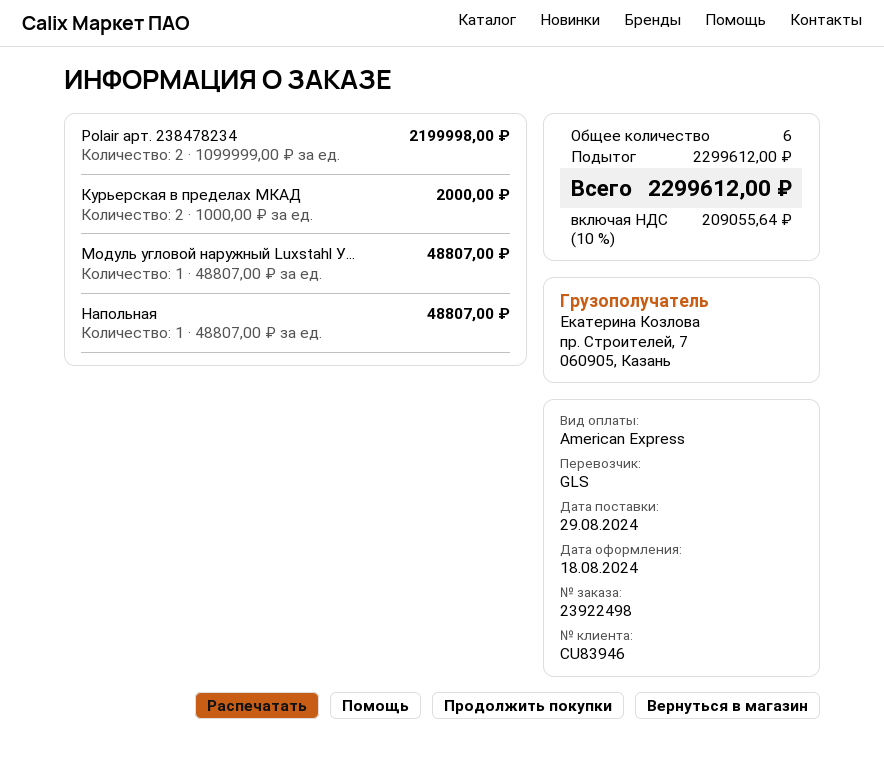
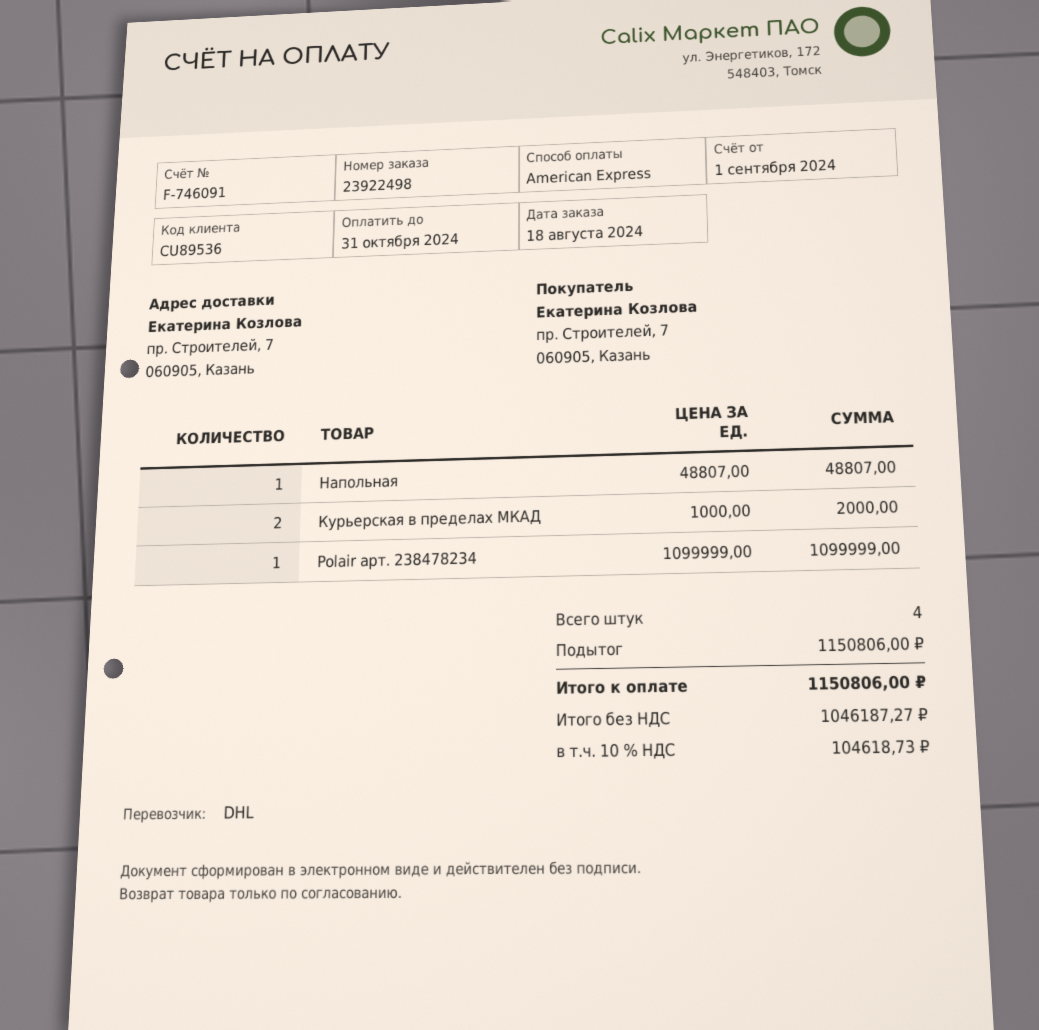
customer number: CU83946 -> CU89536
shipping method: GLS -> DHL
Polair арт. 238478234: 2 x 1099999.00 = 2199998.00 -> 1 x 1099999.00 = 1099999.00
Модуль угловой наружный Luxstahl У...: 1 x 48807.00 = 48807.00 -> none
total quantity: 6 -> 4
subtotal: 2299612.00 -> 1150806.00
tax: 10% = 209055.64 -> 10% = 104618.73
total: 2299612.00 -> 1150806.00

